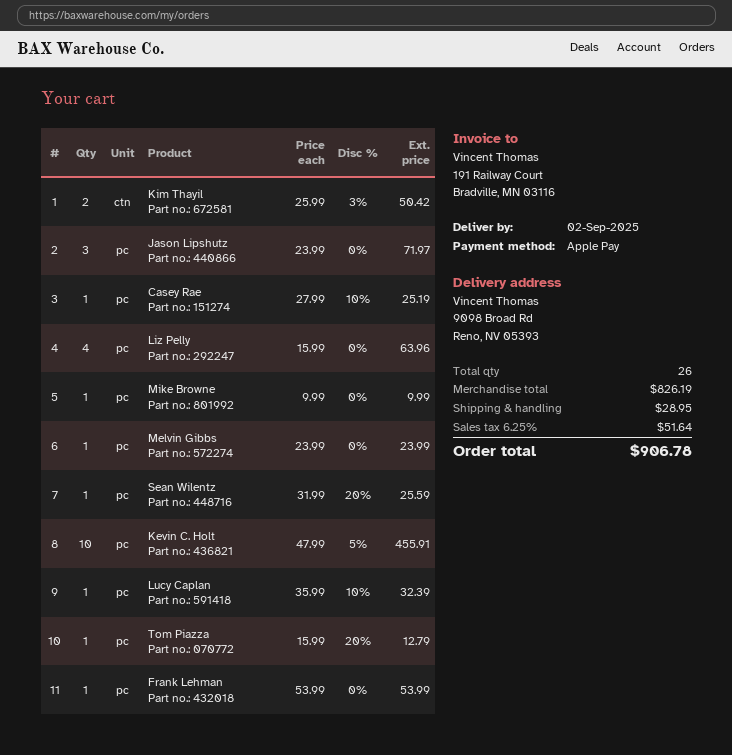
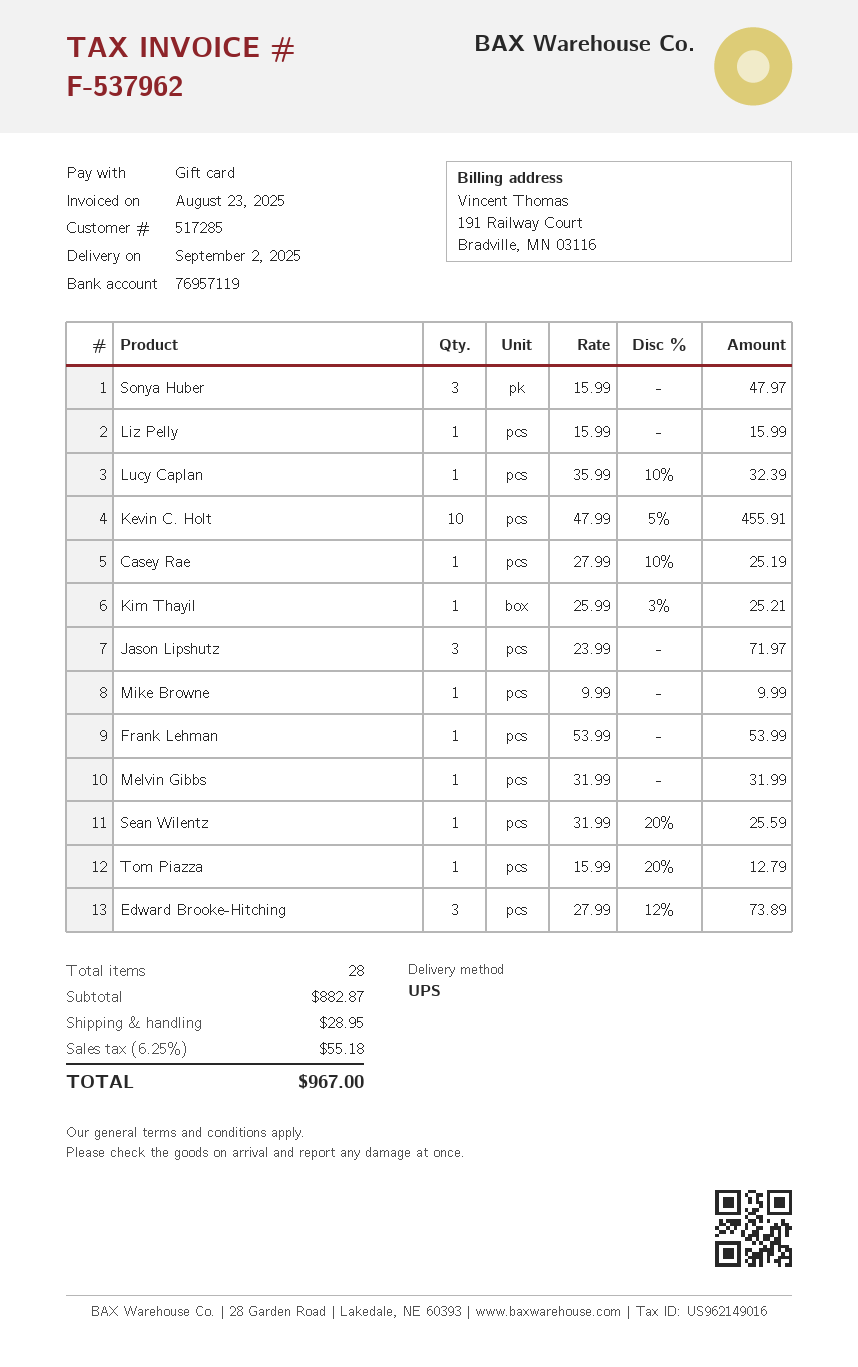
payment method: Apple Pay -> gift card
Kim Thayil: 2 x 25.99 - 3% = 50.42 -> 1 x 25.99 - 3% = 25.21
Liz Pelly: 4 x 15.99 = 63.96 -> 1 x 15.99 = 15.99
Melvin Gibbs: 1 x 23.99 = 23.99 -> 1 x 31.99 = 31.99
Sonya Huber: none -> 3 x 15.99 = 47.97
Edward Brooke-Hitching: none -> 3 x 27.99 - 12% = 73.89
total quantity: 26 -> 28
subtotal: 826.19 -> 882.87
tax: 6.25% = 51.64 -> 6.25% = 55.18
total: 906.78 -> 967.00

